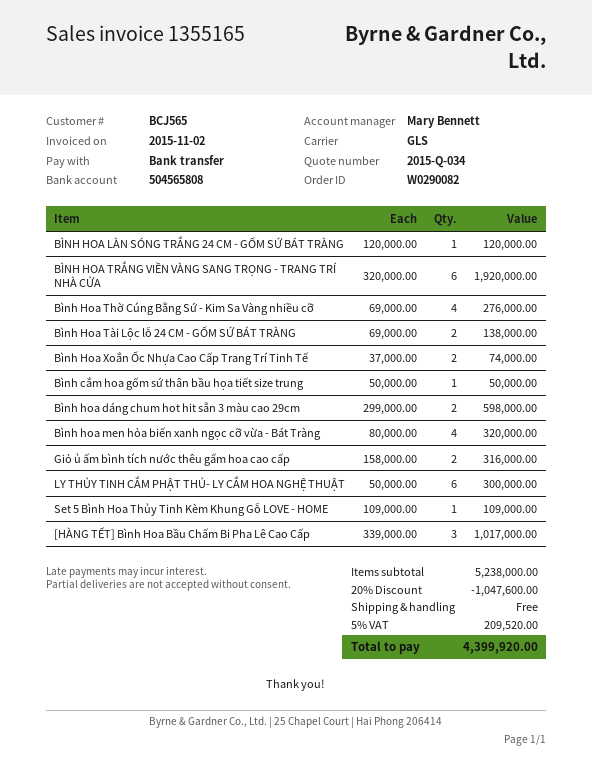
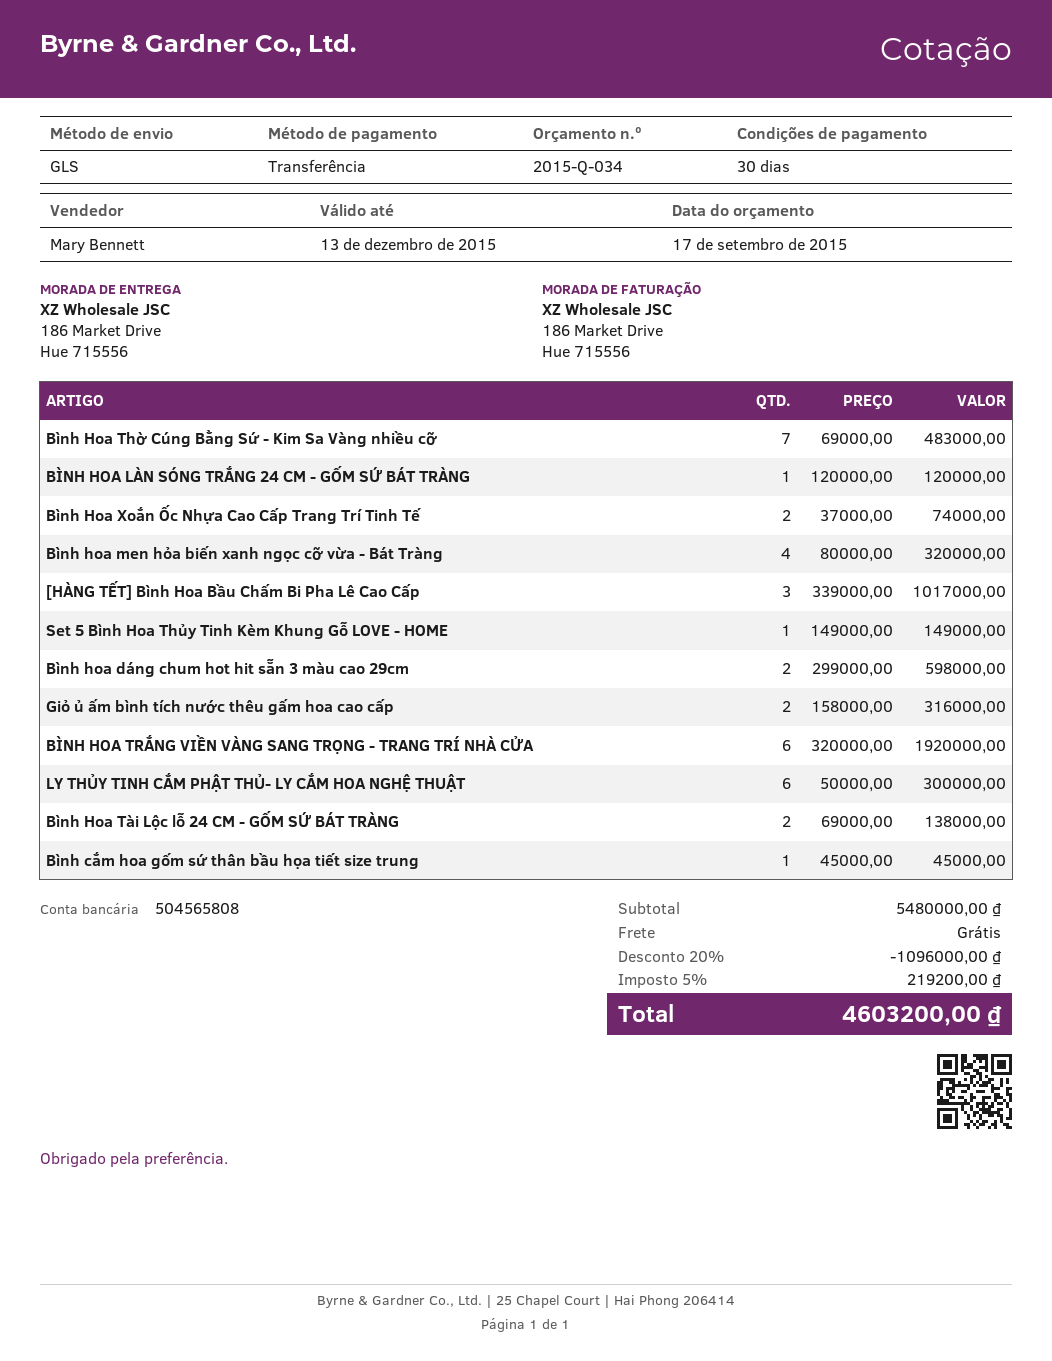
Bình Hoa Thờ Cúng Bằng Sứ - Kim Sa Vàng nhiều cỡ: 4 x 69000.00 = 276000.00 -> 7 x 69000.00 = 483000.00
Bình cắm hoa gốm sứ thân bầu họa tiết size trung: 1 x 50000.00 = 50000.00 -> 1 x 45000.00 = 45000.00
Set 5 Bình Hoa Thủy Tinh Kèm Khung Gỗ LOVE - HOME: 1 x 109000.00 = 109000.00 -> 1 x 149000.00 = 149000.00
subtotal: 5238000.00 -> 5480000.00
discount: 20% = 1047600.00 -> 20% = 1096000.00
tax: 5% = 209520.00 -> 5% = 219200.00
total: 4399920.00 -> 4603200.00

